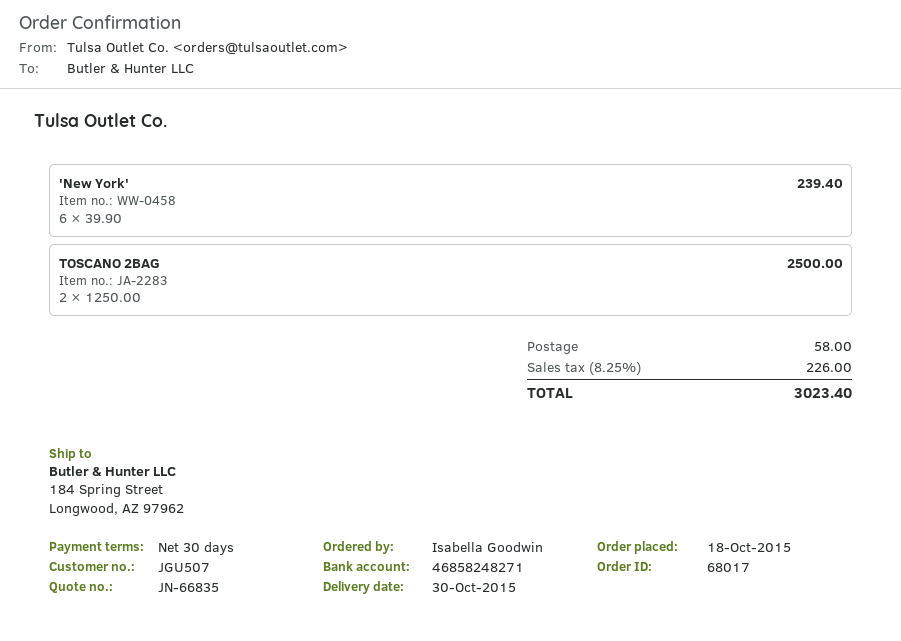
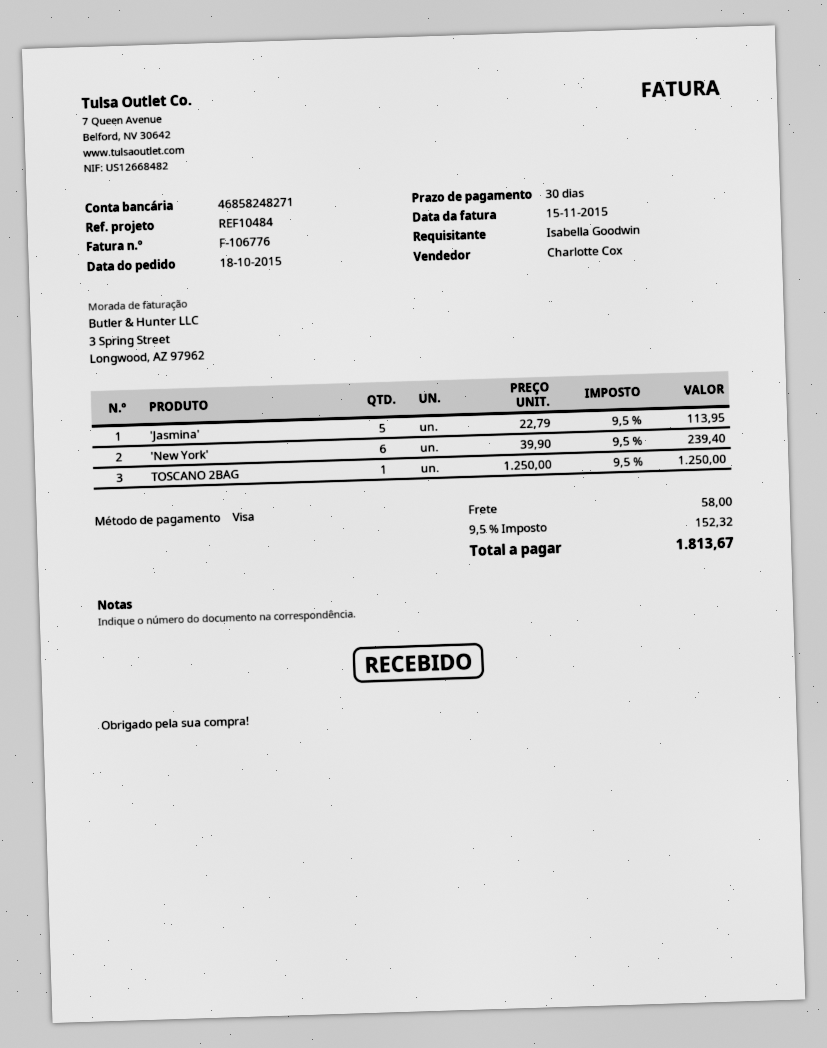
TOSCANO 2BAG: 2 x 1250.00 = 2500.00 -> 1 x 1250.00 = 1250.00
'Jasmina': none -> 5 x 22.79 = 113.95
tax: 8.25% = 226.00 -> 9.5% = 152.32
total: 3023.40 -> 1813.67

